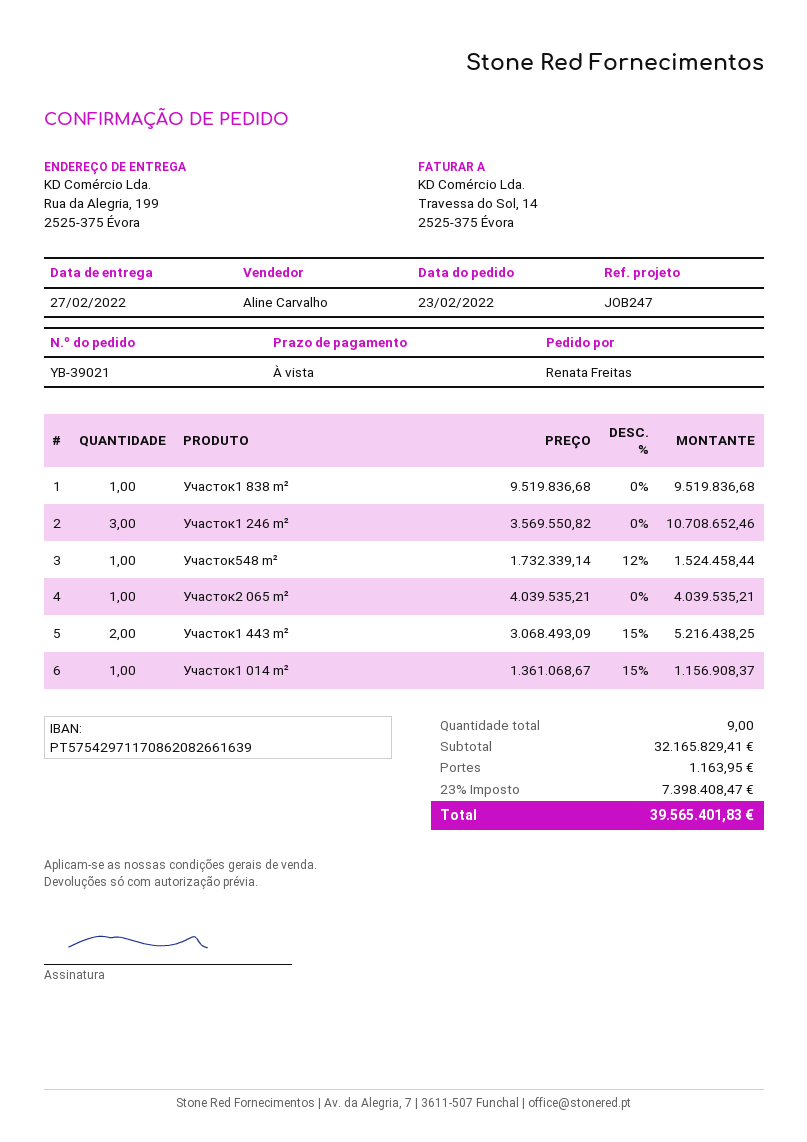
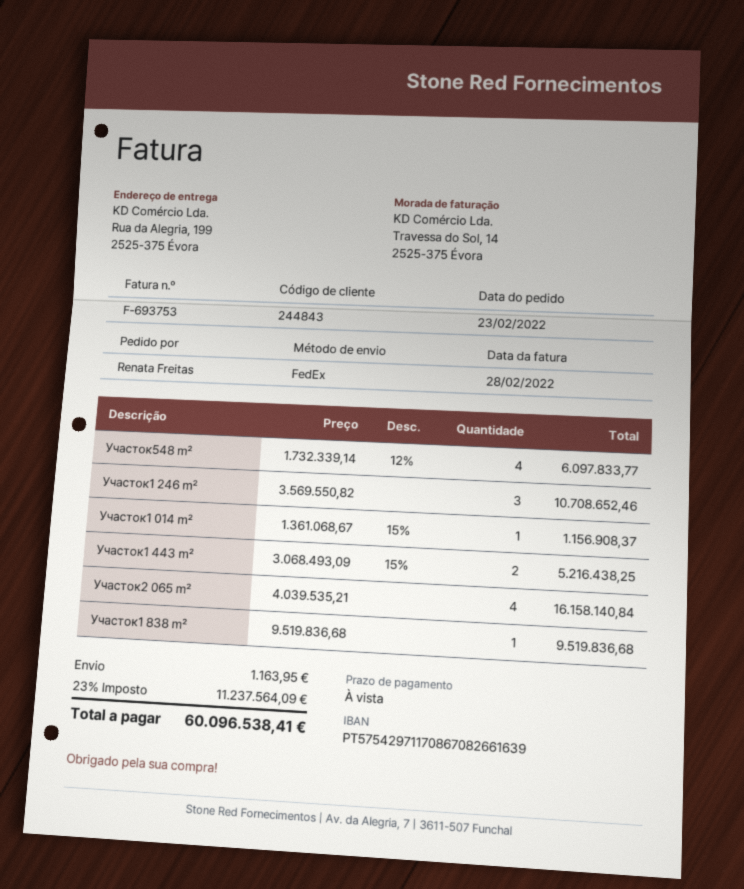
bank account: PT57542971170862082661639 -> PT57542971170867082661639
Участок548 m²: 1 x 1732339.14 - 12% = 1524458.44 -> 4 x 1732339.14 - 12% = 6097833.77
Участок2 065 m²: 1 x 4039535.21 = 4039535.21 -> 4 x 4039535.21 = 16158140.84
tax: 23% = 7398408.47 -> 23% = 11237564.09
total: 39565401.83 -> 60096538.41

